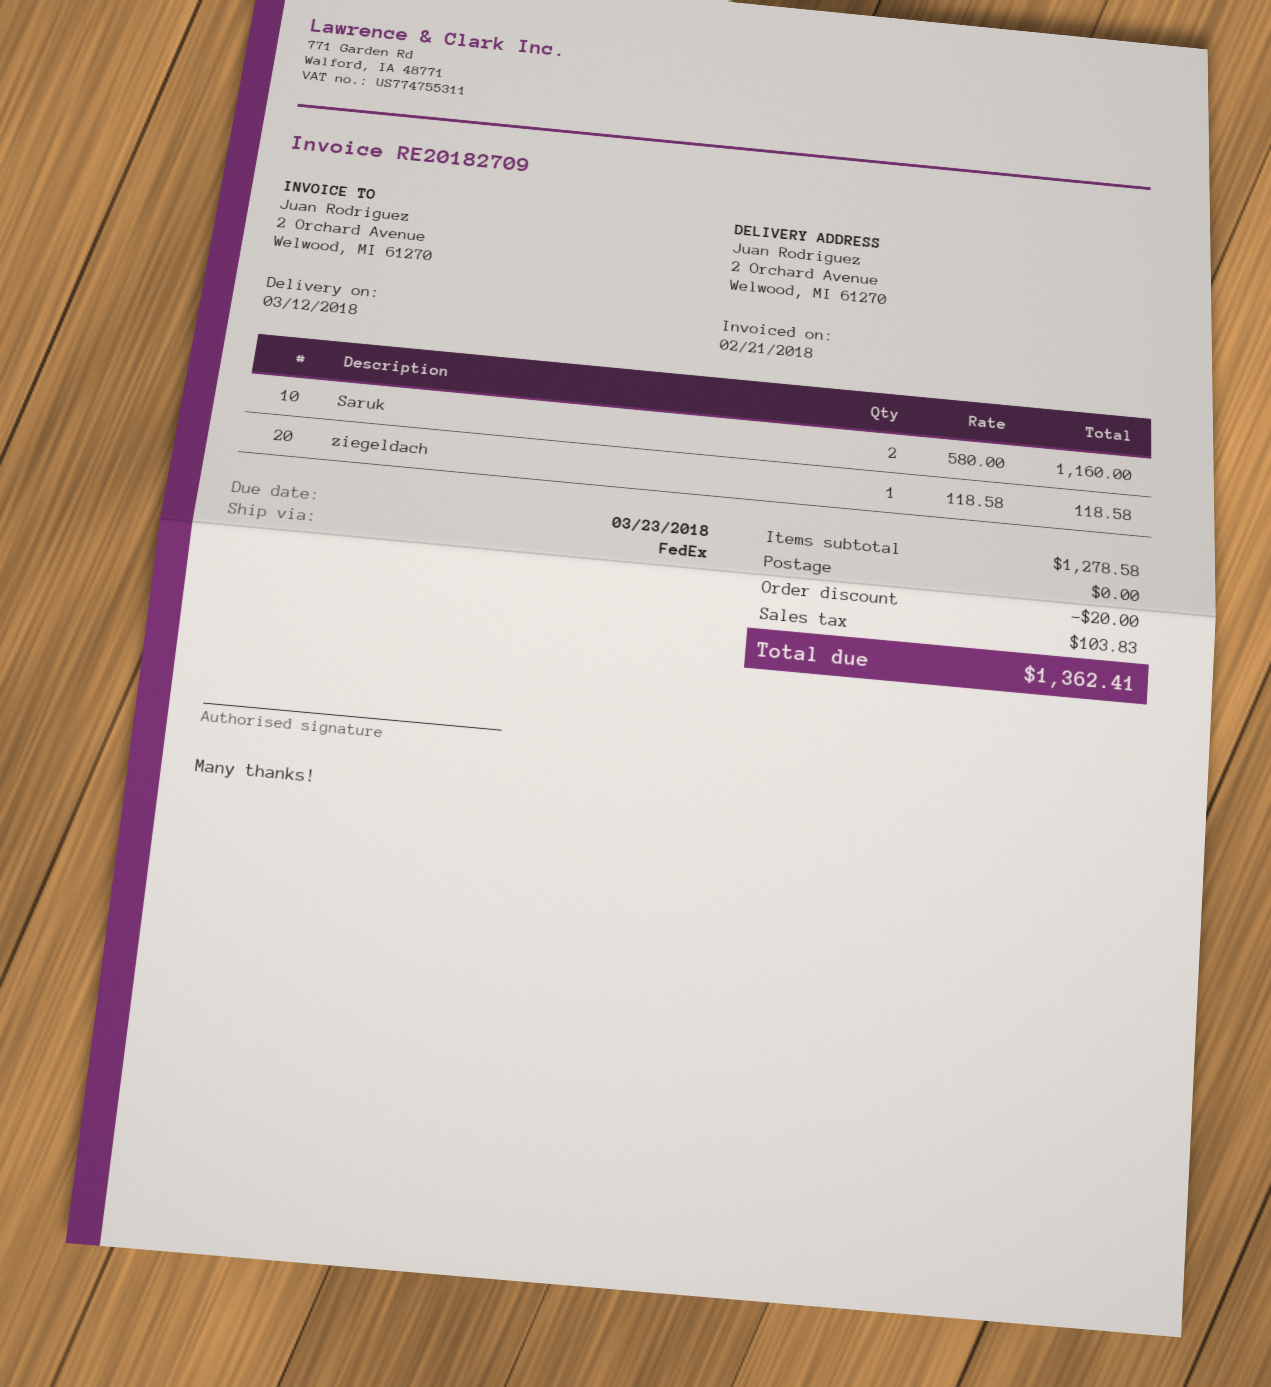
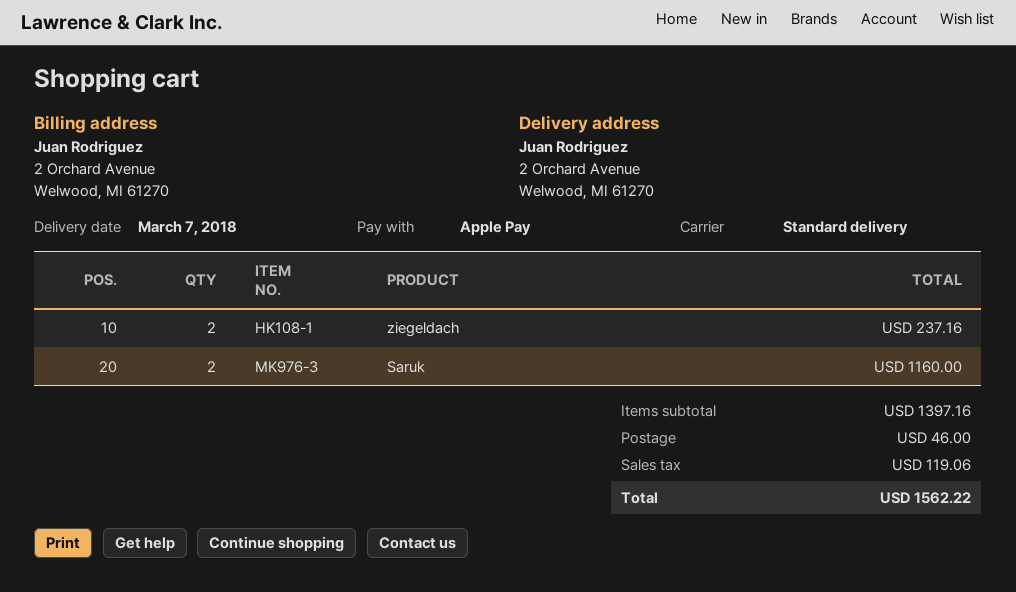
delivery date: 2018-03-12 -> 2018-03-07
shipping method: FedEx -> standard
ziegeldach: 1 for 118.58 -> 2 for 237.16
subtotal: 1278.58 -> 1397.16
discount: 20.00 -> none
shipping: 0.00 -> 46.00
tax: 103.83 -> 119.06
total: 1362.41 -> 1562.22

